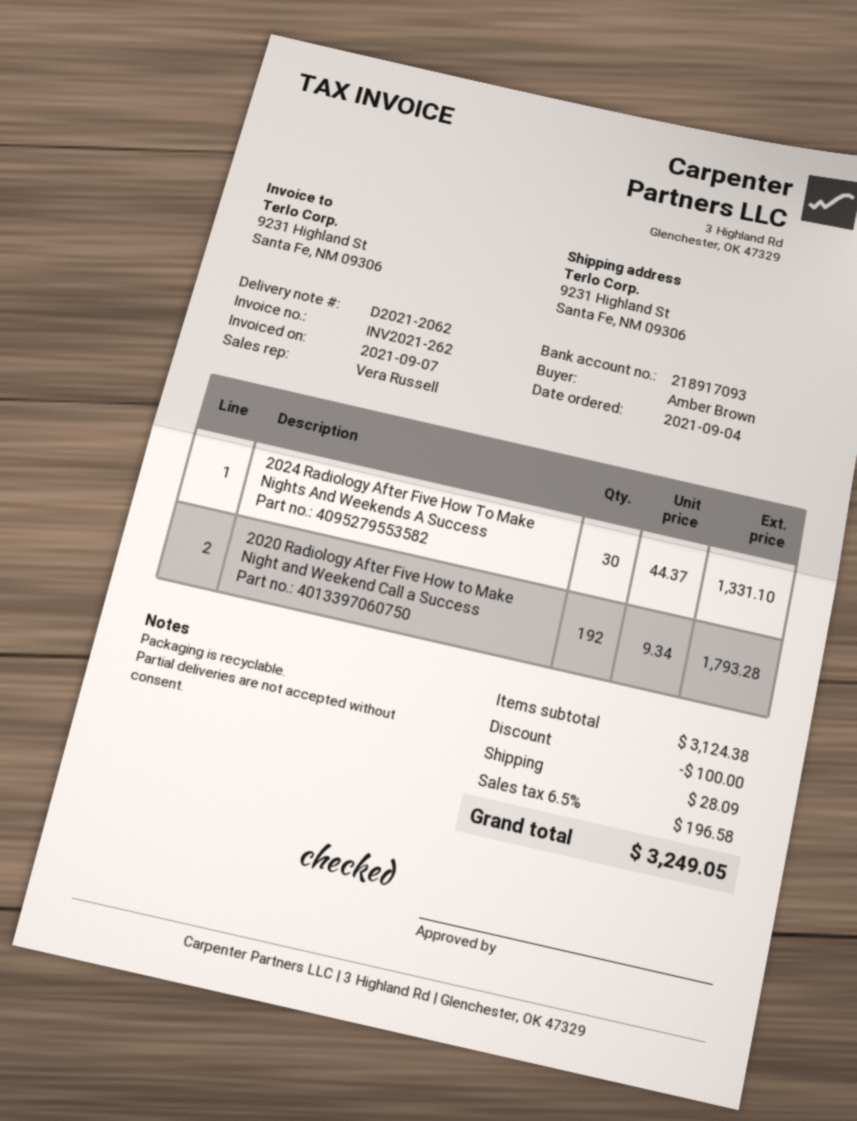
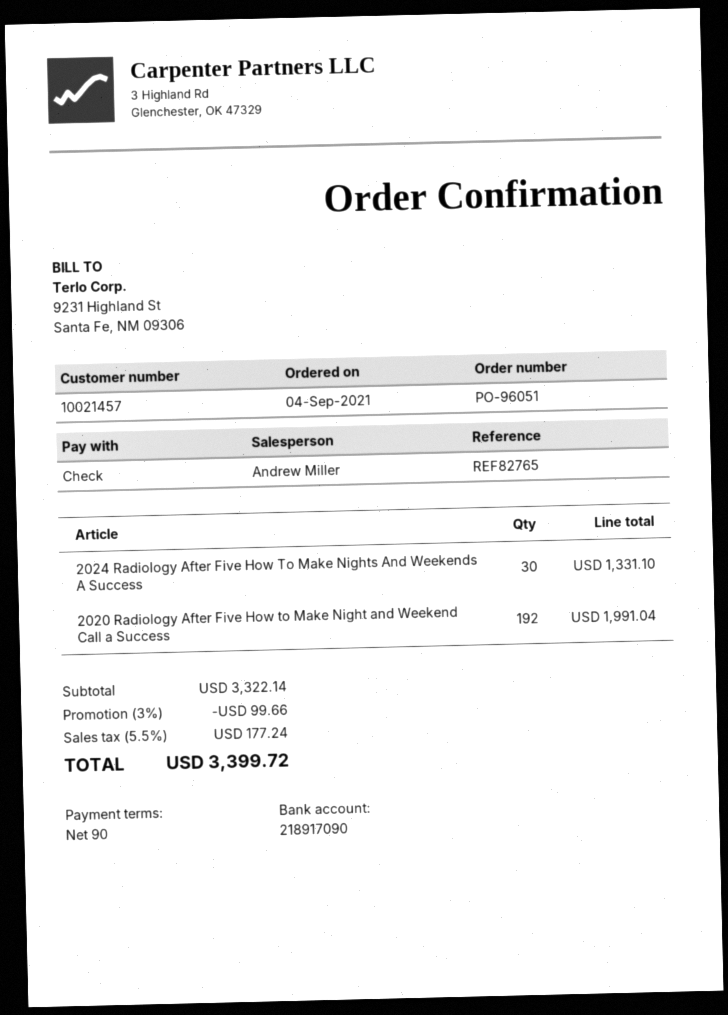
sales rep: Vera Russell -> Andrew Miller
bank account: 218917093 -> 218917090
2020 Radiology After Five How to Make Night and Weekend Call a Success: 192 for 1793.28 -> 192 for 1991.04
subtotal: 3124.38 -> 3322.14
discount: 100.00 -> 99.66
shipping: 28.09 -> none
tax: 6.5% = 196.58 -> 5.5% = 177.24
total: 3249.05 -> 3399.72

